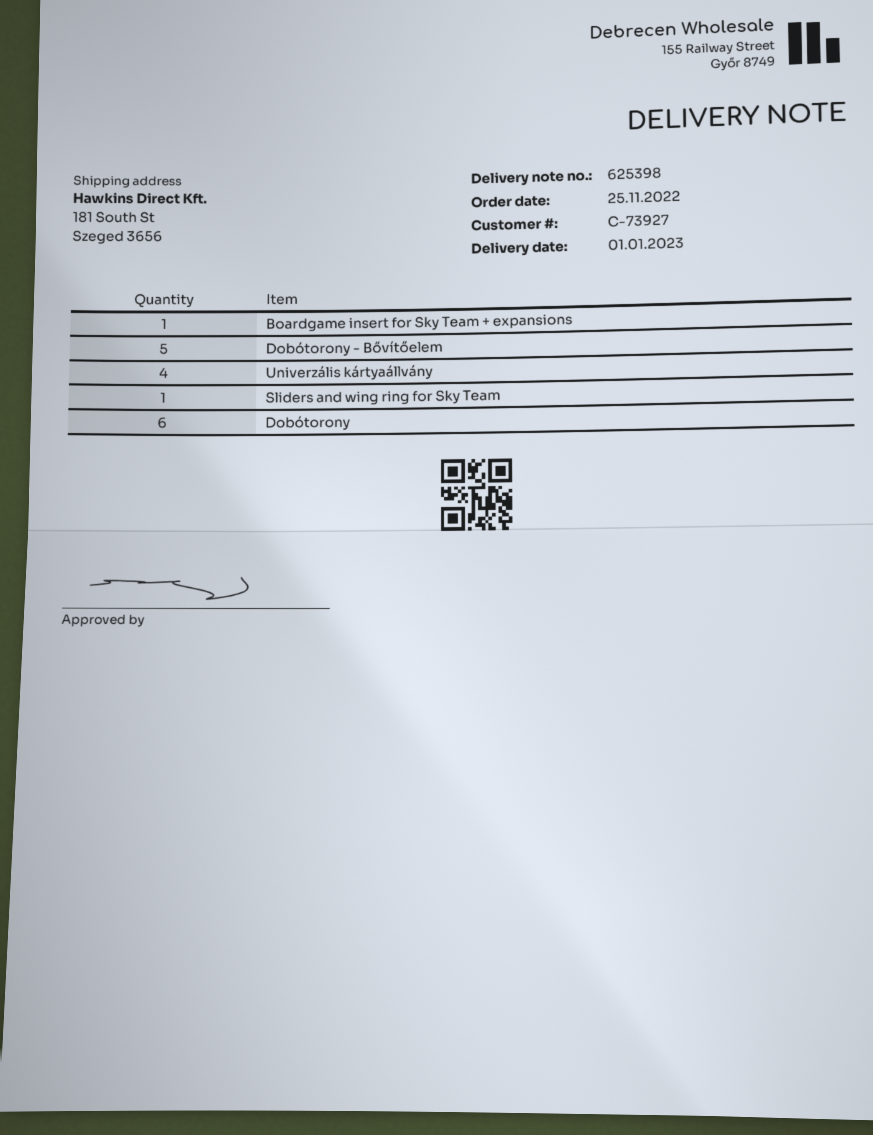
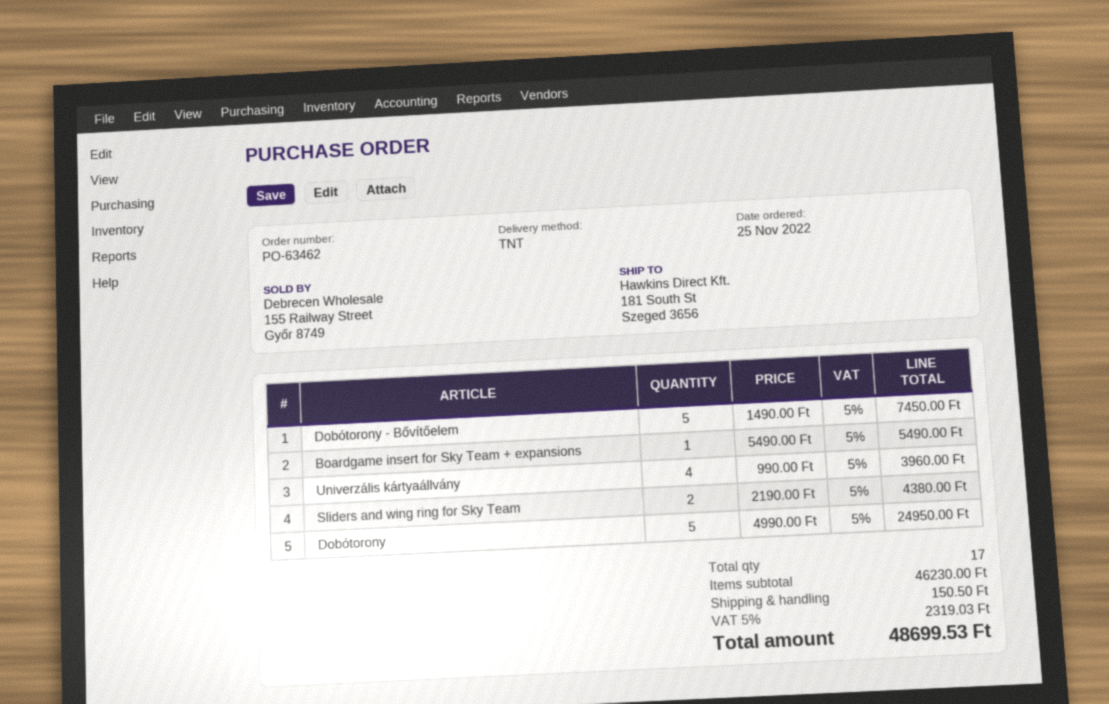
Sliders and wing ring for Sky Team: 1 -> 2
Dobótorony: 6 -> 5

